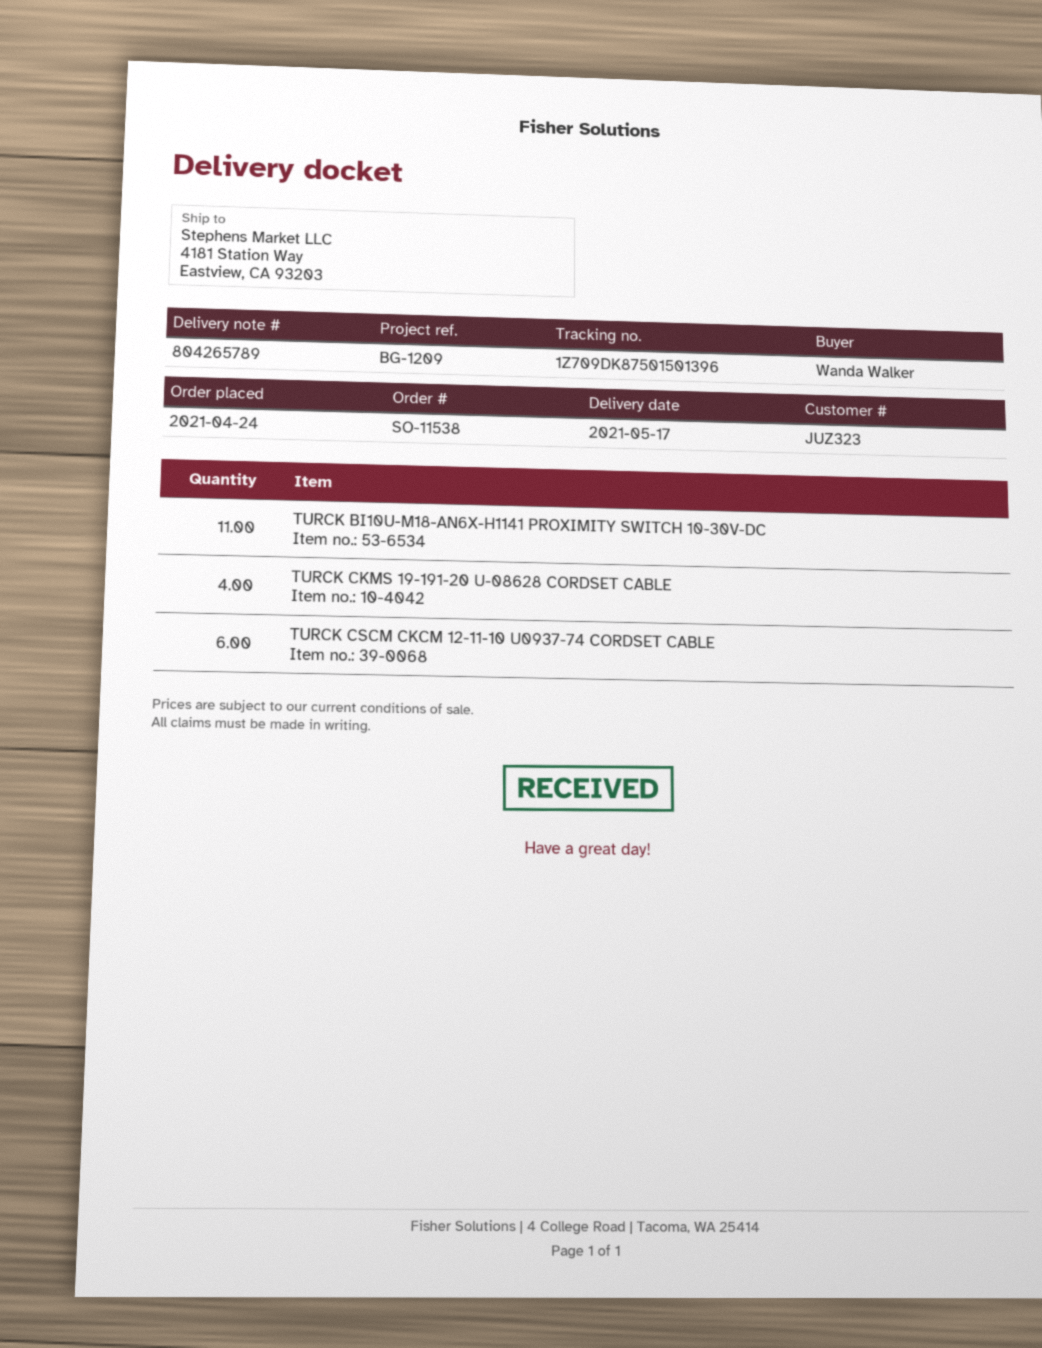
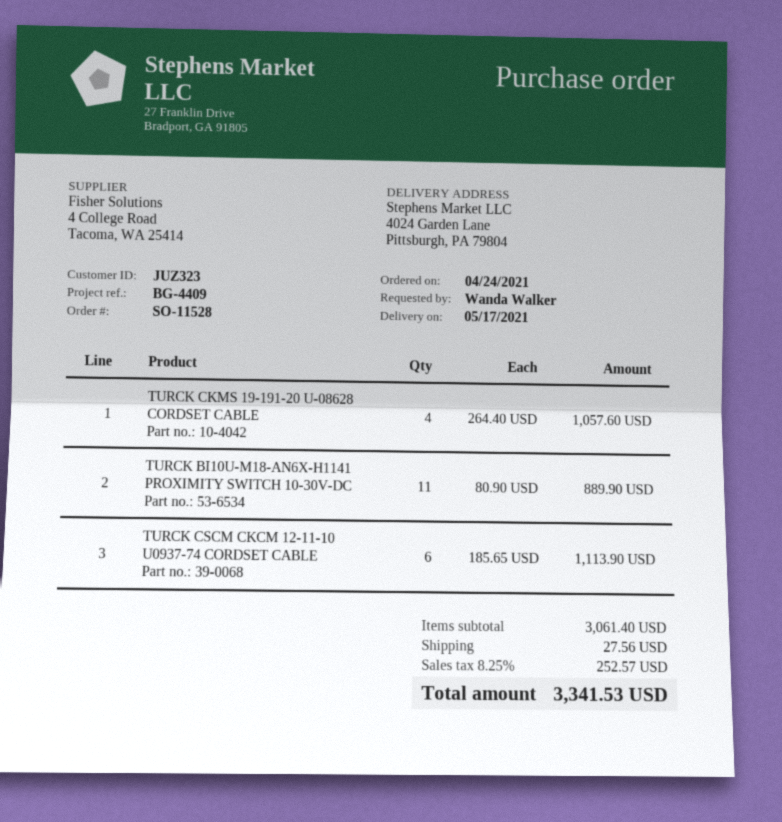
order number: SO-11538 -> SO-11528
reference: BG-1209 -> BG-4409
ship to: 4181 Station Way, Eastview, CA 93203 -> 4024 Garden Lane, Pittsburgh, PA 79804

